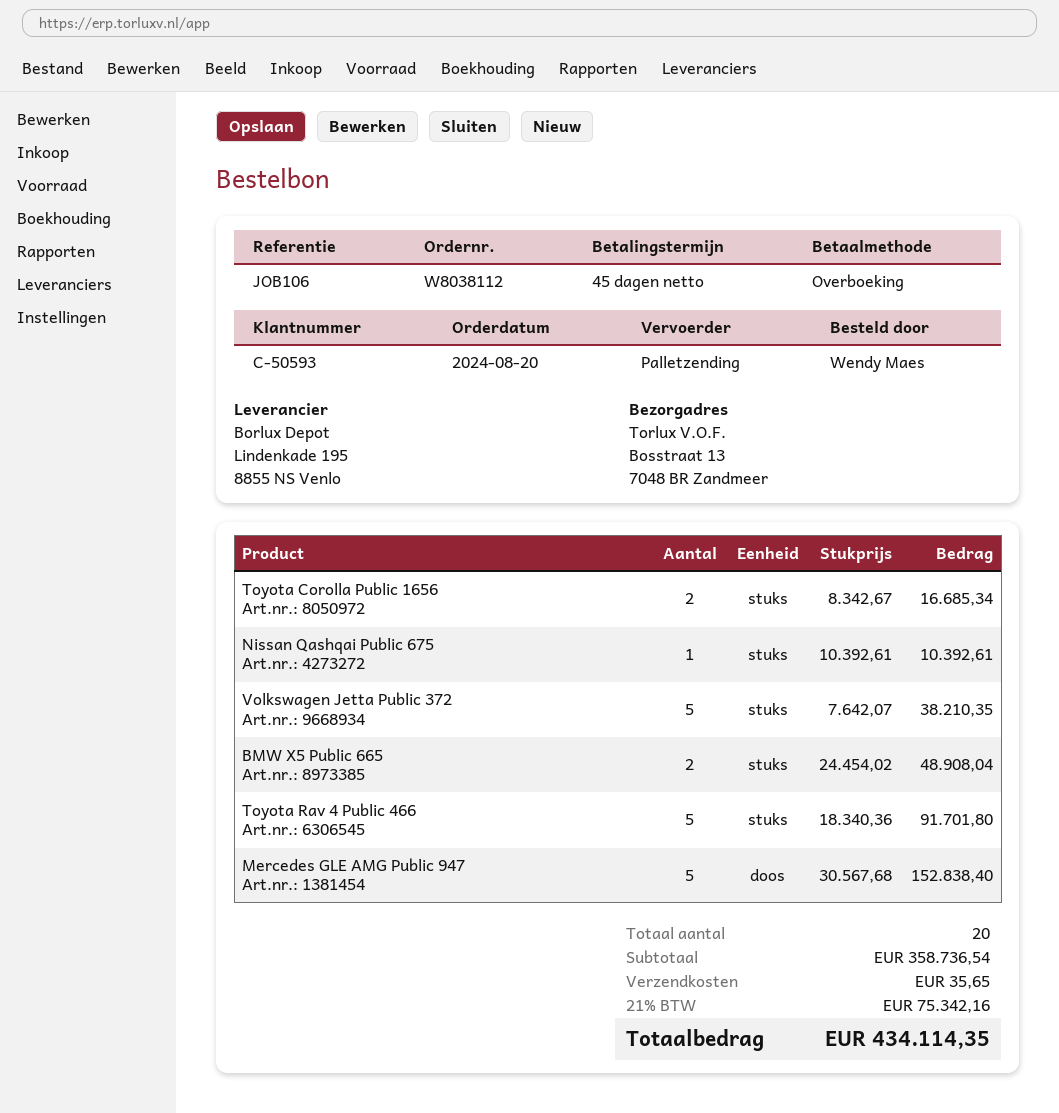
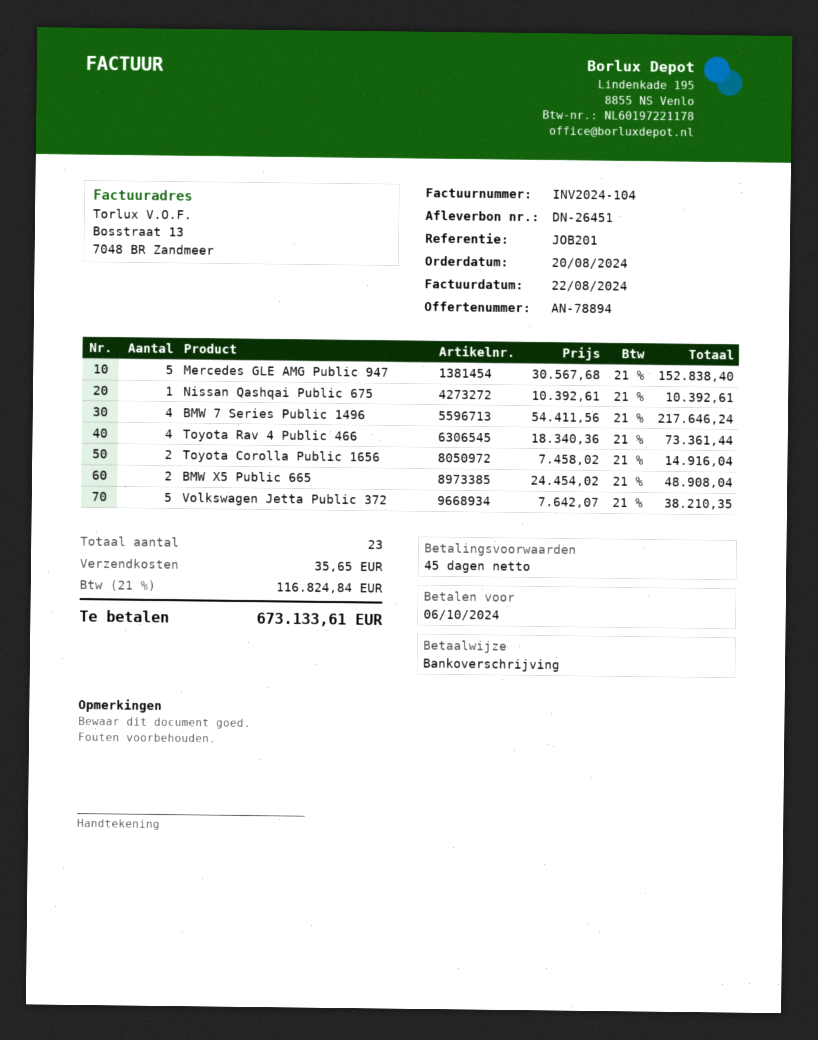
reference: JOB106 -> JOB201
Toyota Corolla Public 1656: 2 x 8342.67 = 16685.34 -> 2 x 7458.02 = 14916.04
Toyota Rav 4 Public 466: 5 x 18340.36 = 91701.80 -> 4 x 18340.36 = 73361.44
BMW 7 Series Public 1496: none -> 4 x 54411.56 = 217646.24
total quantity: 20 -> 23
tax: 21% = 75342.16 -> 21% = 116824.84
total: 434114.35 -> 673133.61

